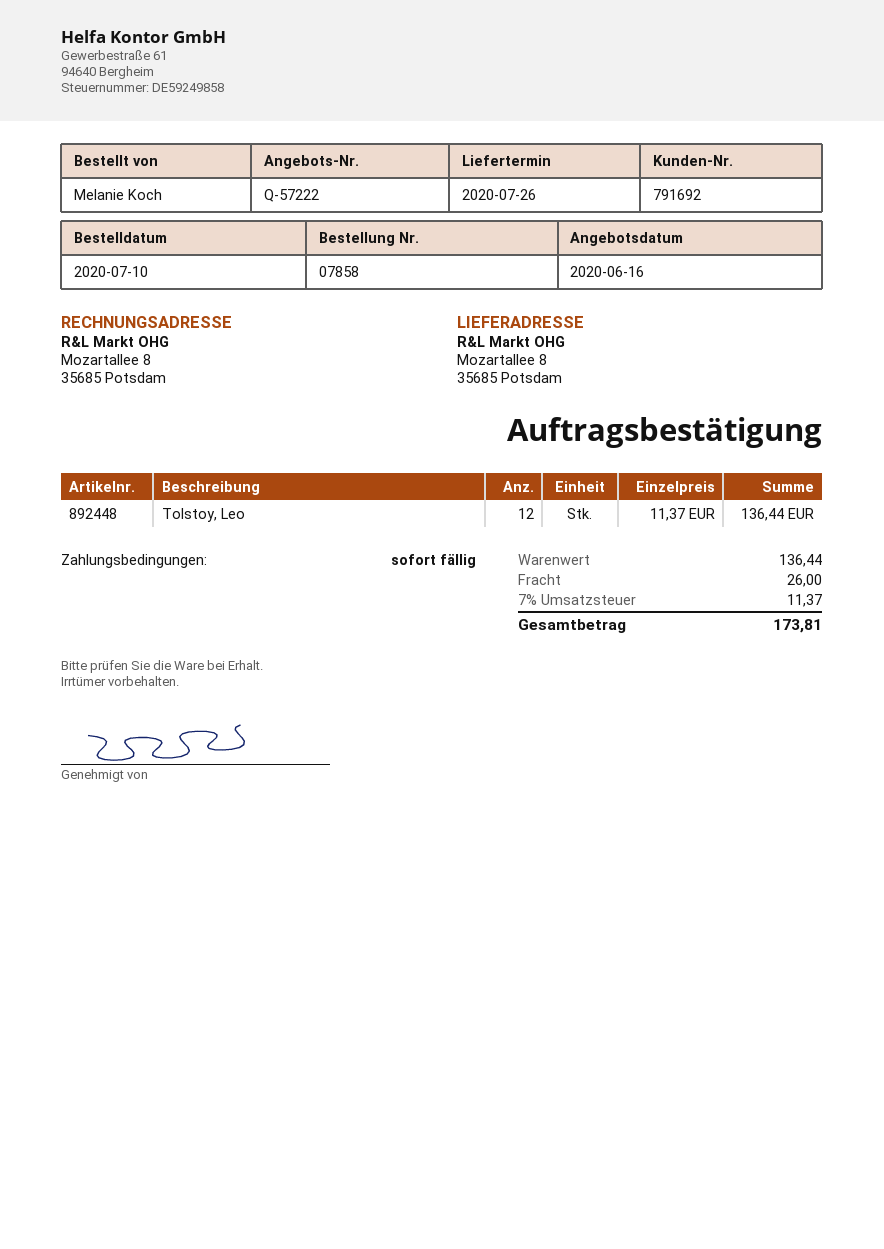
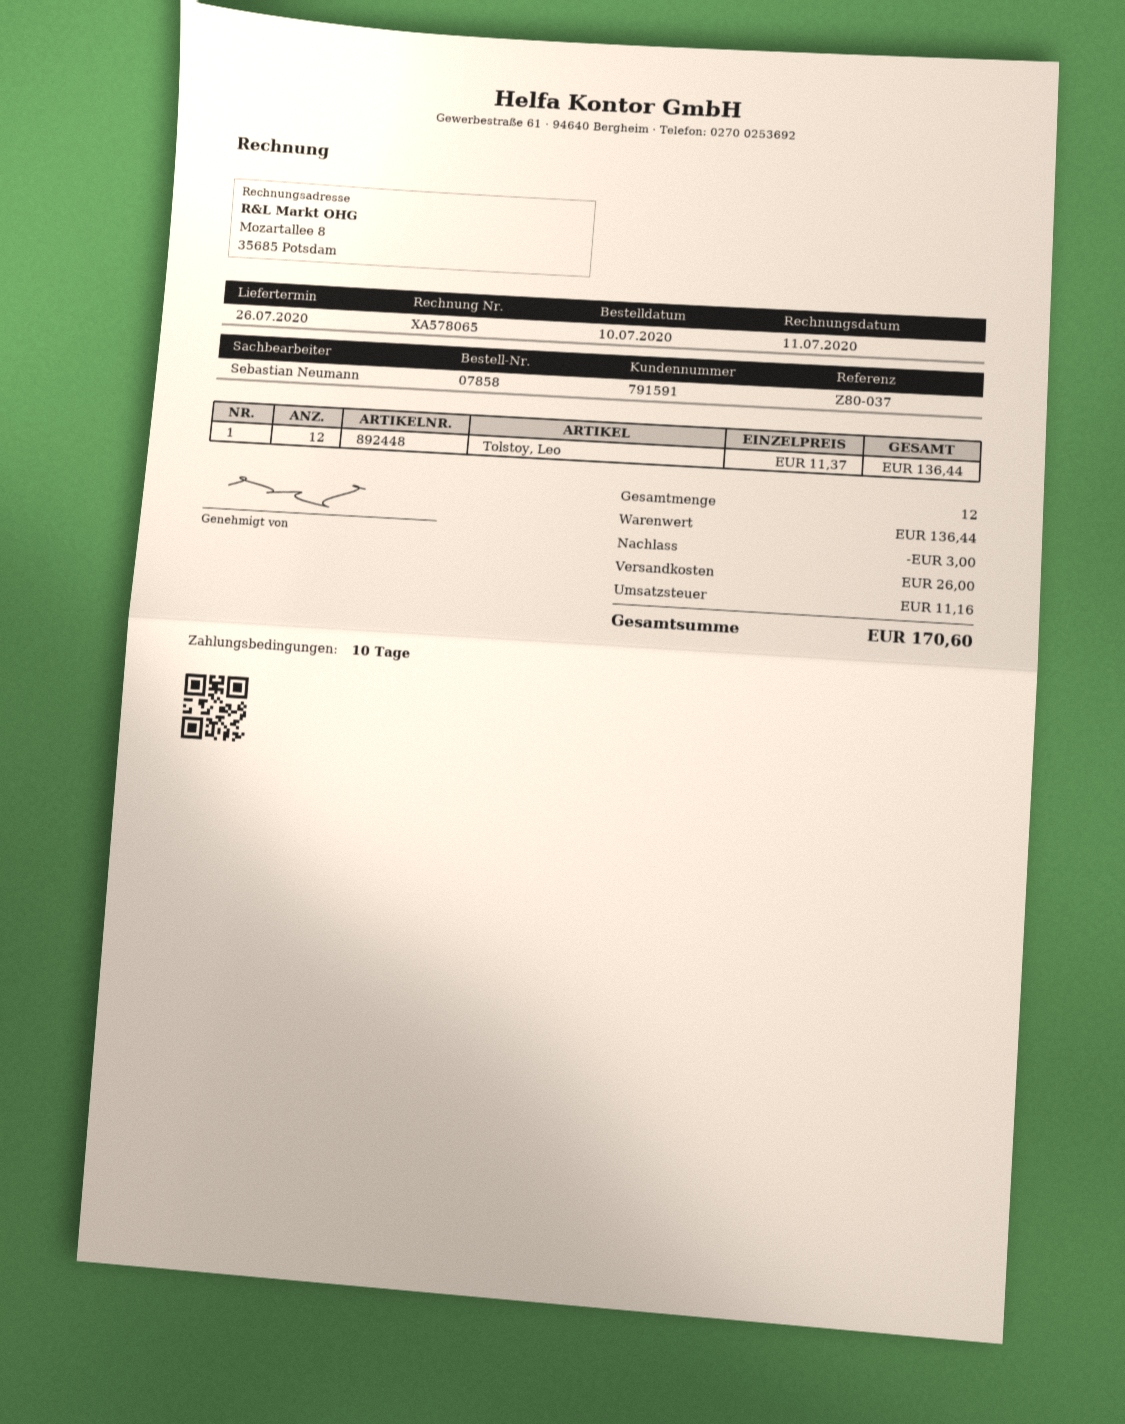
payment terms: on receipt -> 10 days
customer number: 791692 -> 791591
discount: none -> 3.00
tax: 11.37 -> 11.16
total: 173.81 -> 170.60

